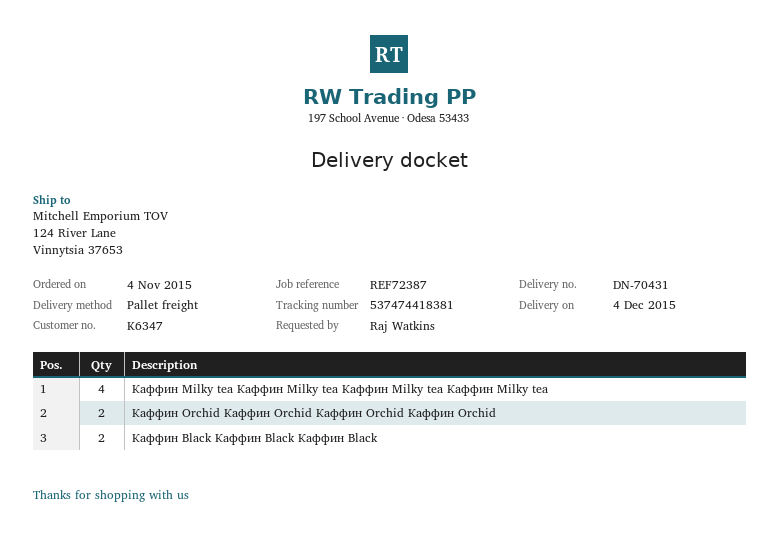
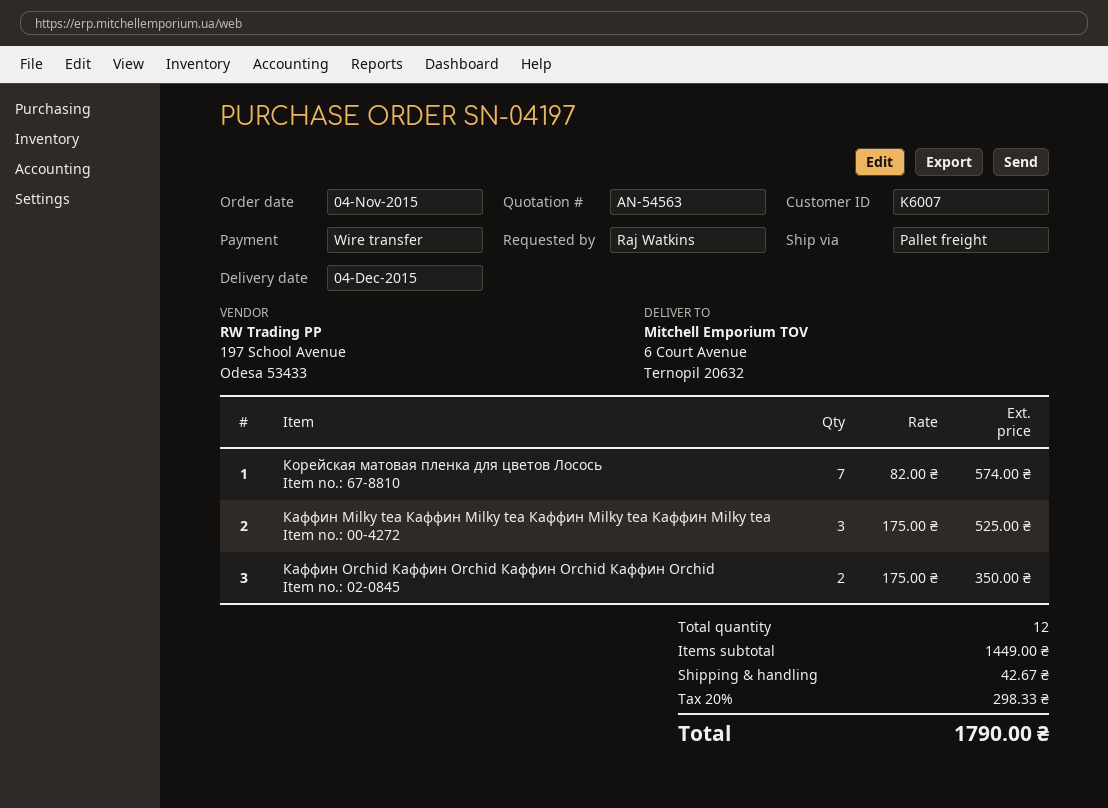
customer number: K6347 -> K6007
ship to: 124 River Lane, Vinnytsia 37653 -> 6 Court Avenue, Ternopil 20632
Каффин Milky tea Каффин Milky tea Каффин Milky tea Каффин Milky tea: 4 -> 3
Каффин Black Каффин Black Каффин Black: 2 -> none
Корейская матовая пленка для цветов Лосось: none -> 7

